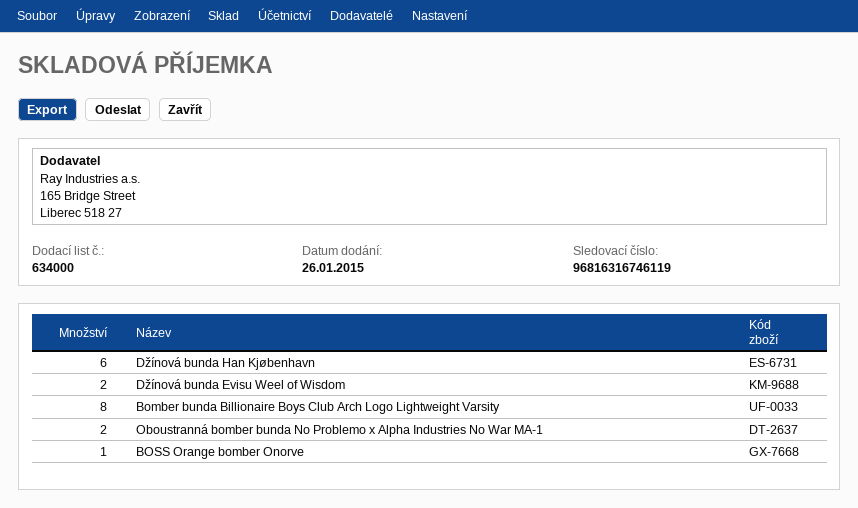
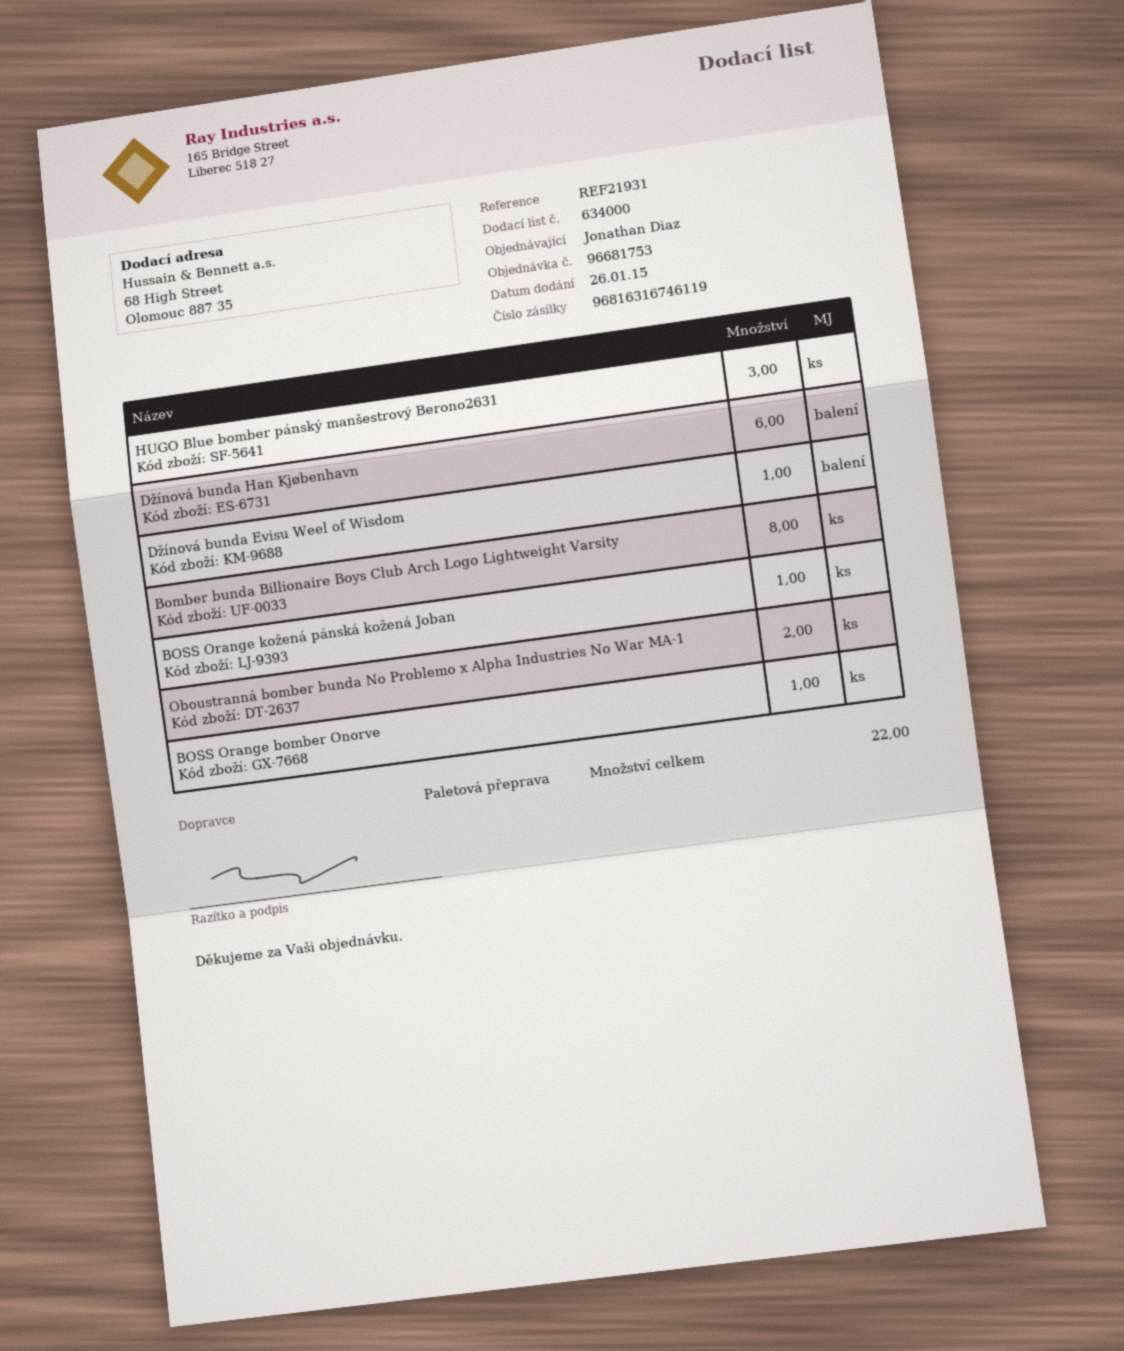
Džínová bunda Evisu Weel of Wisdom: 2 -> 1
HUGO Blue bomber pánský manšestrový Berono2631: none -> 3
BOSS Orange kožená pánská kožená Joban: none -> 1

